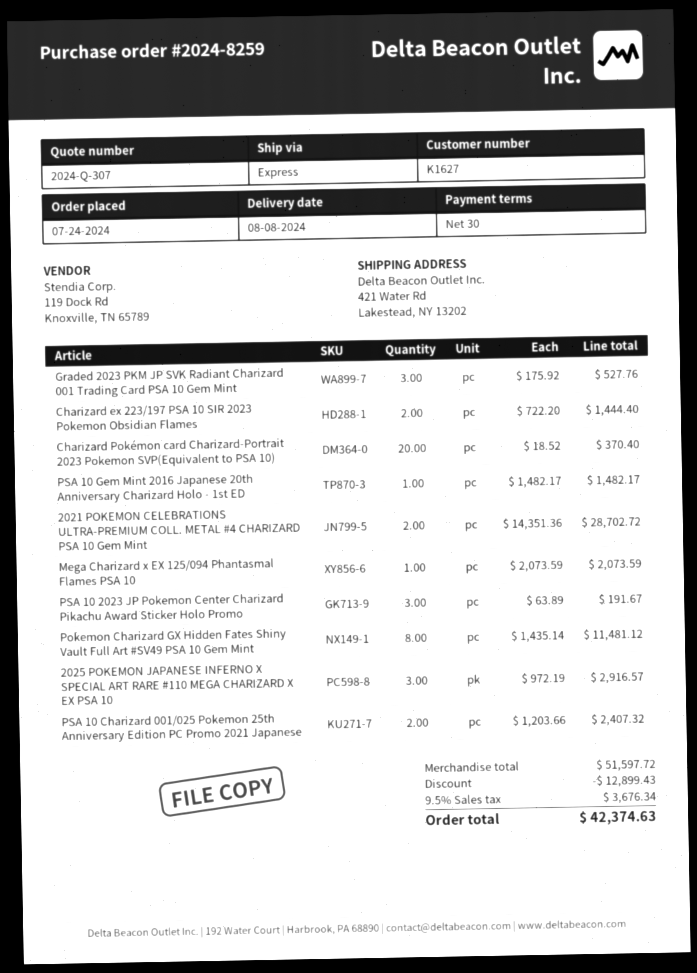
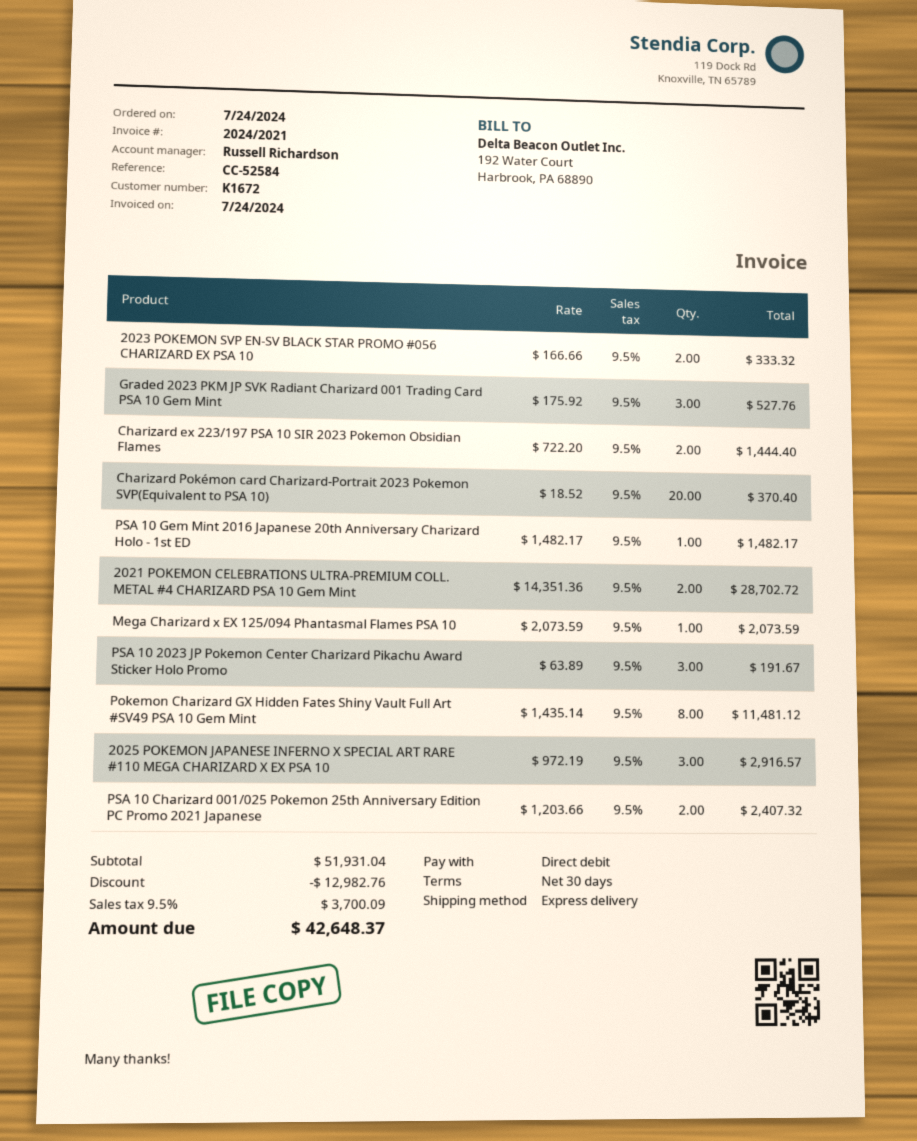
customer number: K1627 -> K1672
2023 POKEMON SVP EN-SV BLACK STAR PROMO #056 CHARIZARD EX PSA 10: none -> 2 x 166.66 = 333.32
subtotal: 51597.72 -> 51931.04
discount: 12899.43 -> 12982.76
tax: 9.5% = 3676.34 -> 9.5% = 3700.09
total: 42374.63 -> 42648.37

